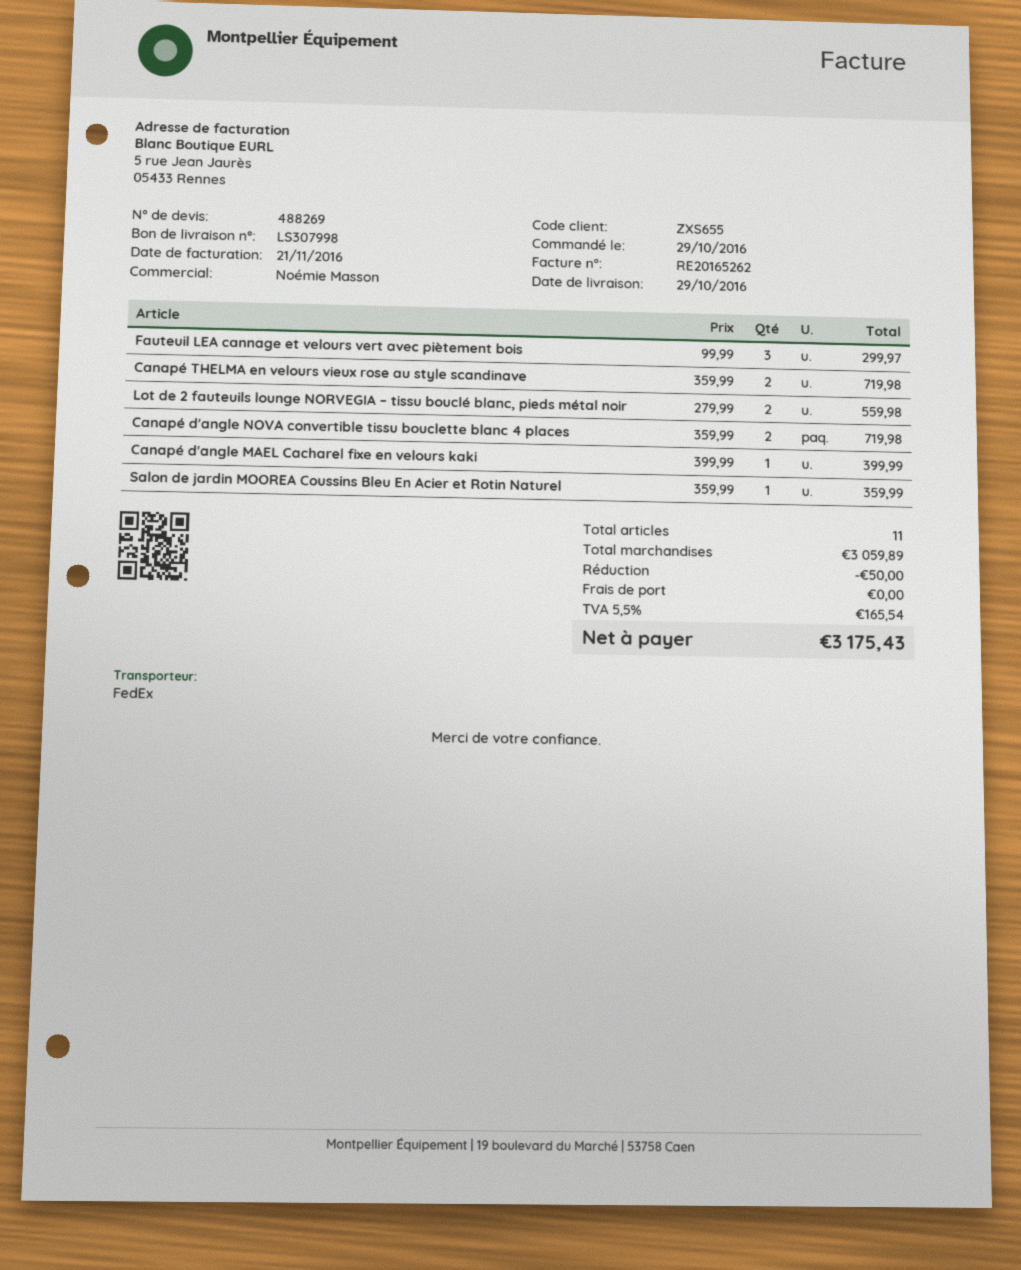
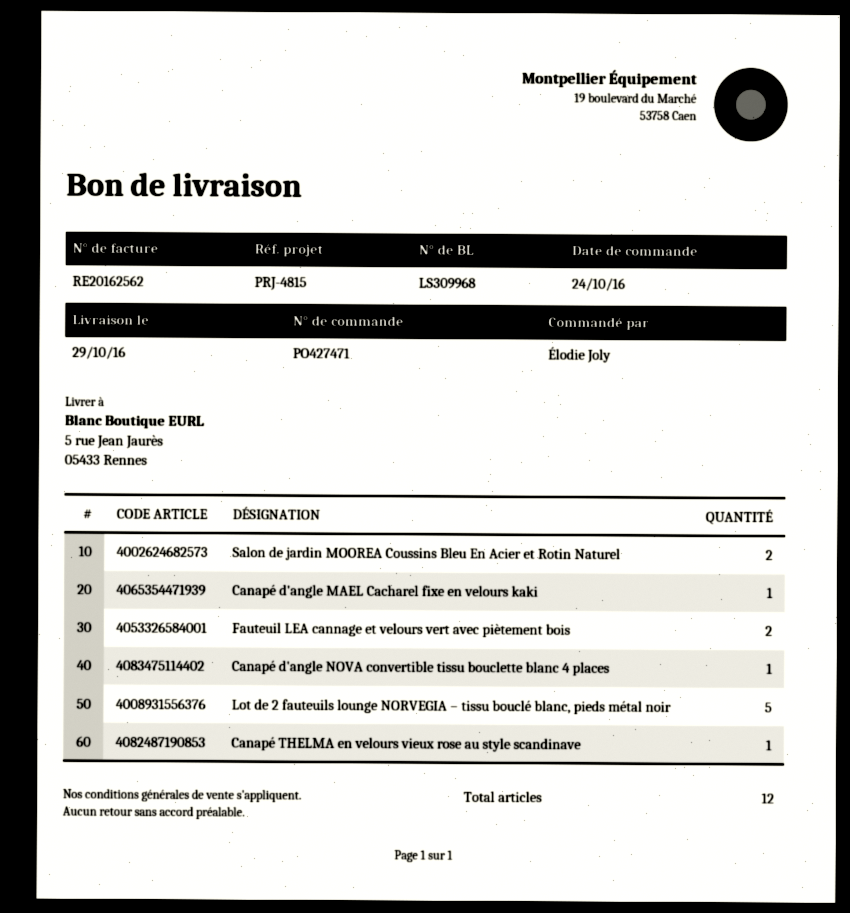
order date: 2016-10-29 -> 2016-10-24
delivery note number: LS307998 -> LS309968
invoice number: RE20165262 -> RE20162562
Fauteuil LEA cannage et velours vert avec piètement bois: 3 -> 2
Canapé THELMA en velours vieux rose au style scandinave: 2 -> 1
Lot de 2 fauteuils lounge NORVEGIA – tissu bouclé blanc, pieds métal noir: 2 -> 5
Canapé d'angle NOVA convertible tissu bouclette blanc 4 places: 2 -> 1
Salon de jardin MOOREA Coussins Bleu En Acier et Rotin Naturel: 1 -> 2
total quantity: 11 -> 12

